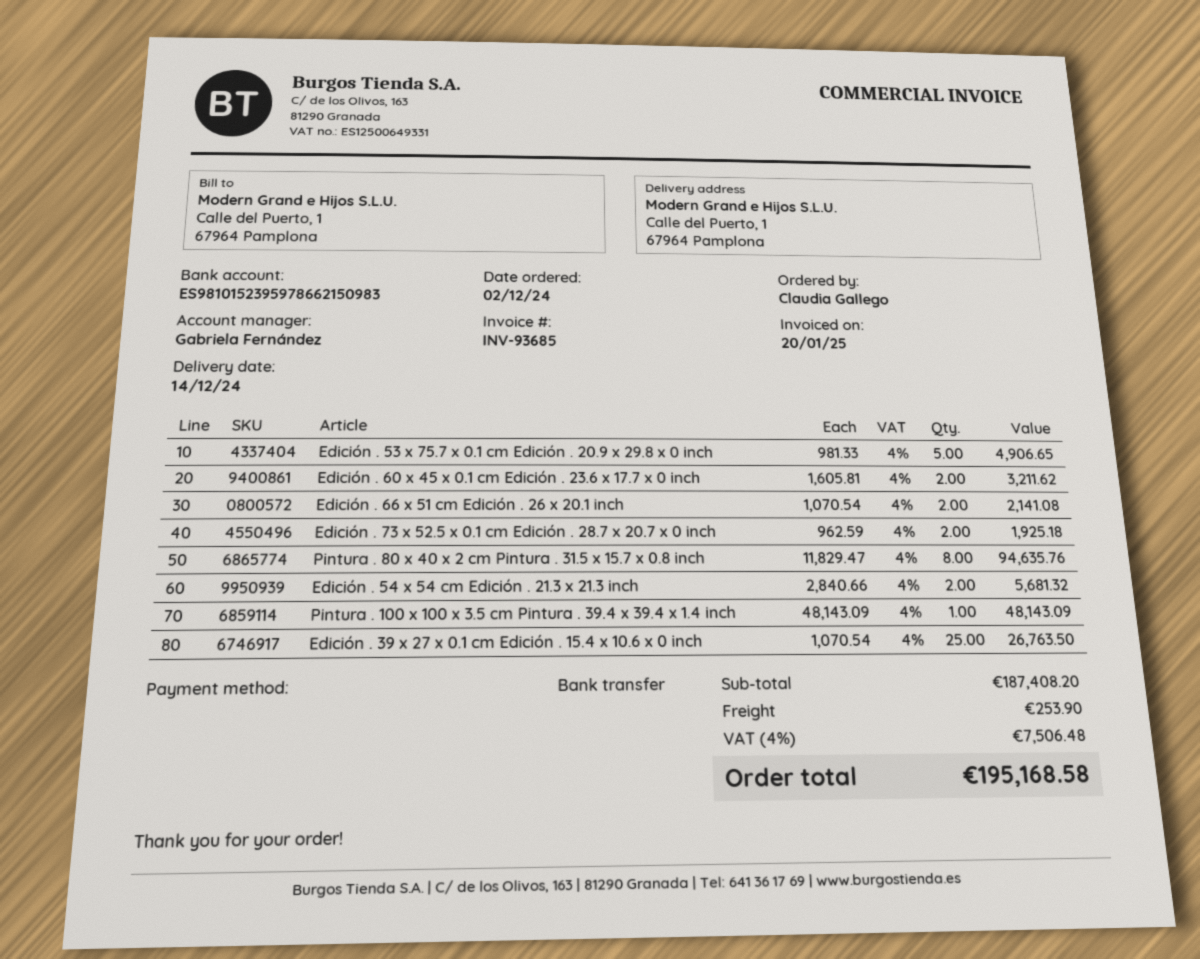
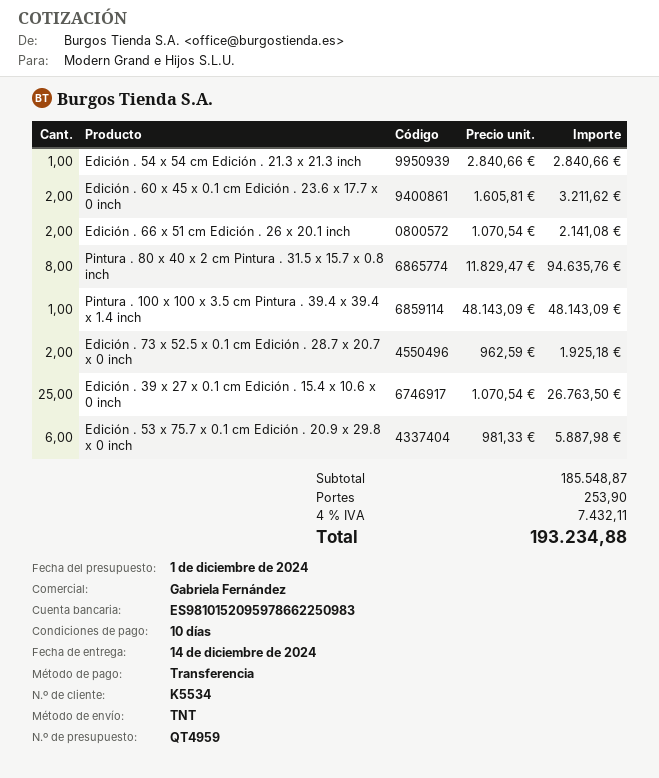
bank account: ES9810152395978662150983 -> ES9810152095978662250983
Edición . 53 x 75.7 x 0.1 cm Edición . 20.9 x 29.8 x 0 inch: 5 x 981.33 = 4906.65 -> 6 x 981.33 = 5887.98
Edición . 54 x 54 cm Edición . 21.3 x 21.3 inch: 2 x 2840.66 = 5681.32 -> 1 x 2840.66 = 2840.66
subtotal: 187408.20 -> 185548.87
tax: 4% = 7506.48 -> 4% = 7432.11
total: 195168.58 -> 193234.88

